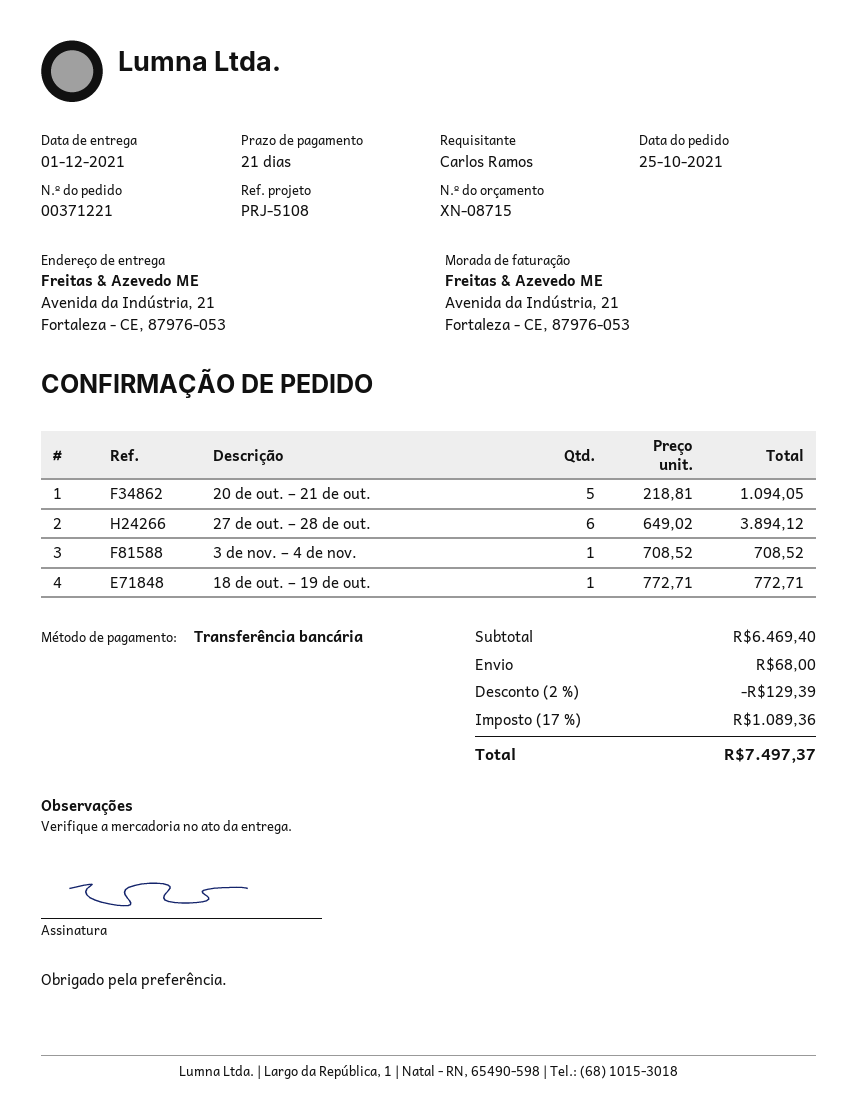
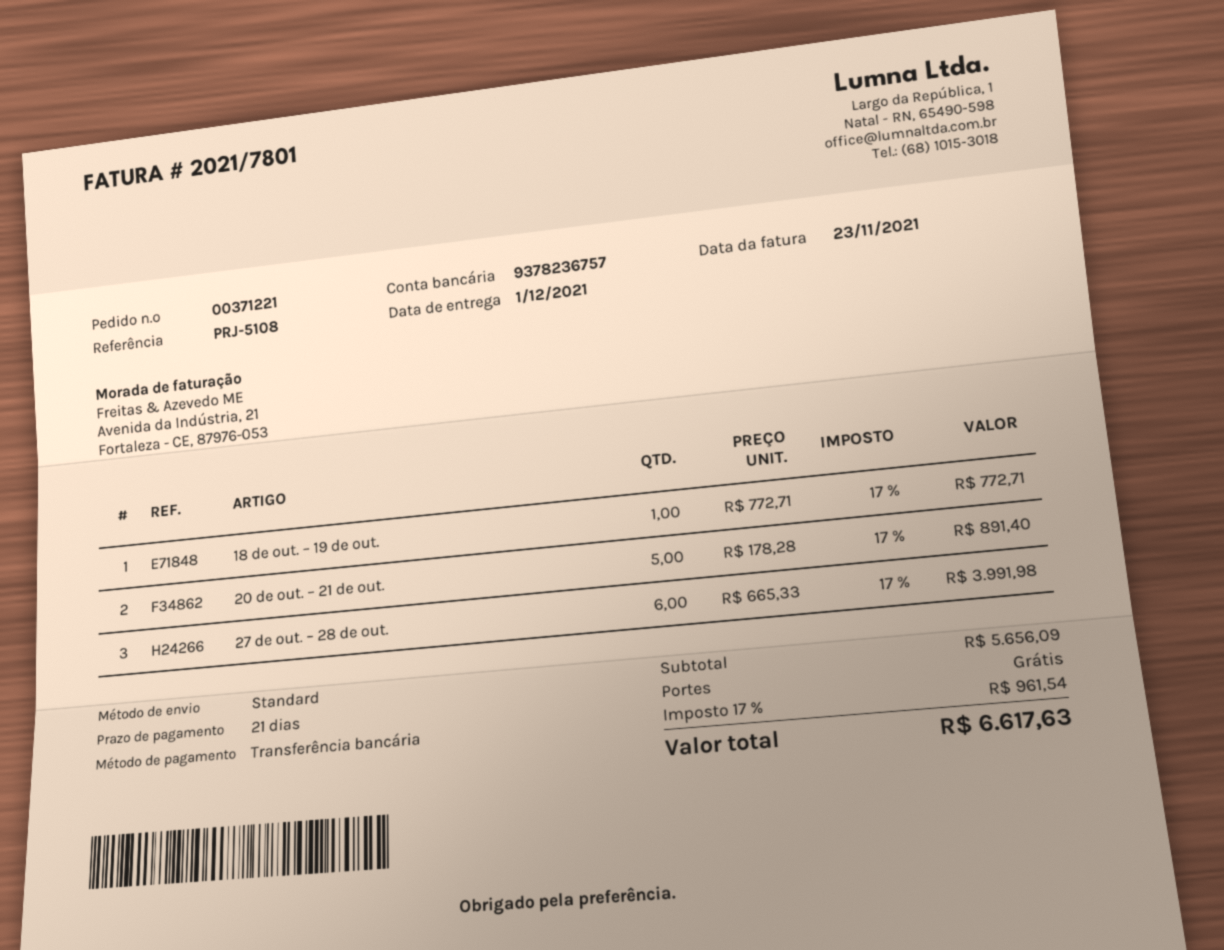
20 de out. – 21 de out.: 5 x 218.81 = 1094.05 -> 5 x 178.28 = 891.40
27 de out. – 28 de out.: 6 x 649.02 = 3894.12 -> 6 x 665.33 = 3991.98
3 de nov. – 4 de nov.: 1 x 708.52 = 708.52 -> none
subtotal: 6469.40 -> 5656.09
discount: 2% = 129.39 -> none
shipping: 68.00 -> 0.00
tax: 17% = 1089.36 -> 17% = 961.54
total: 7497.37 -> 6617.63

